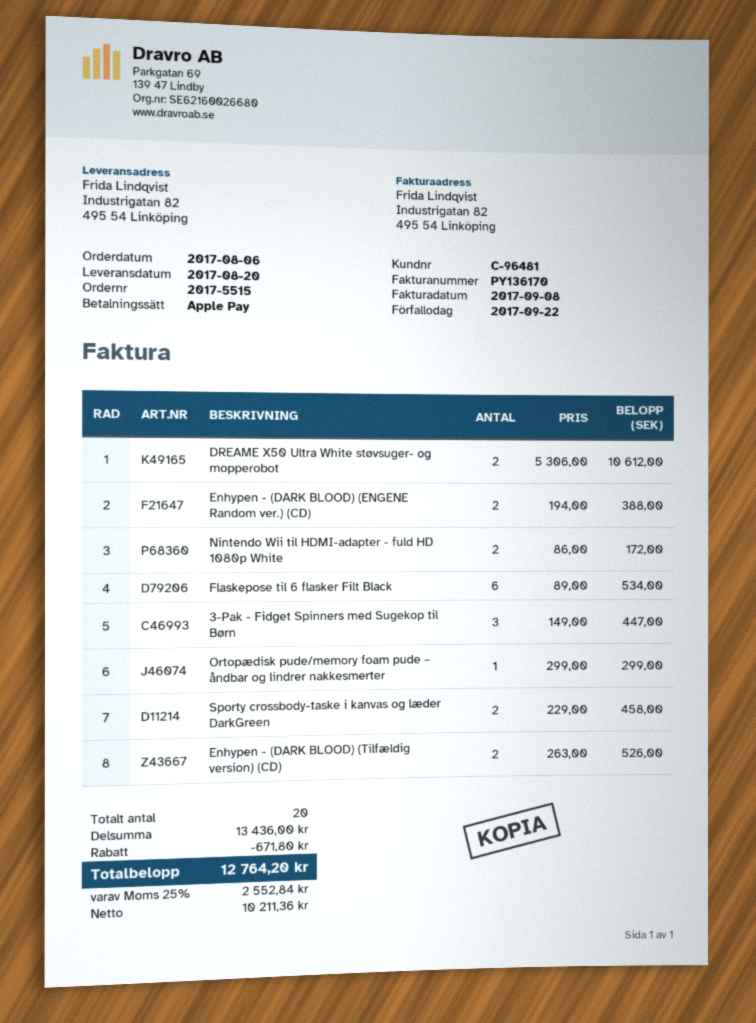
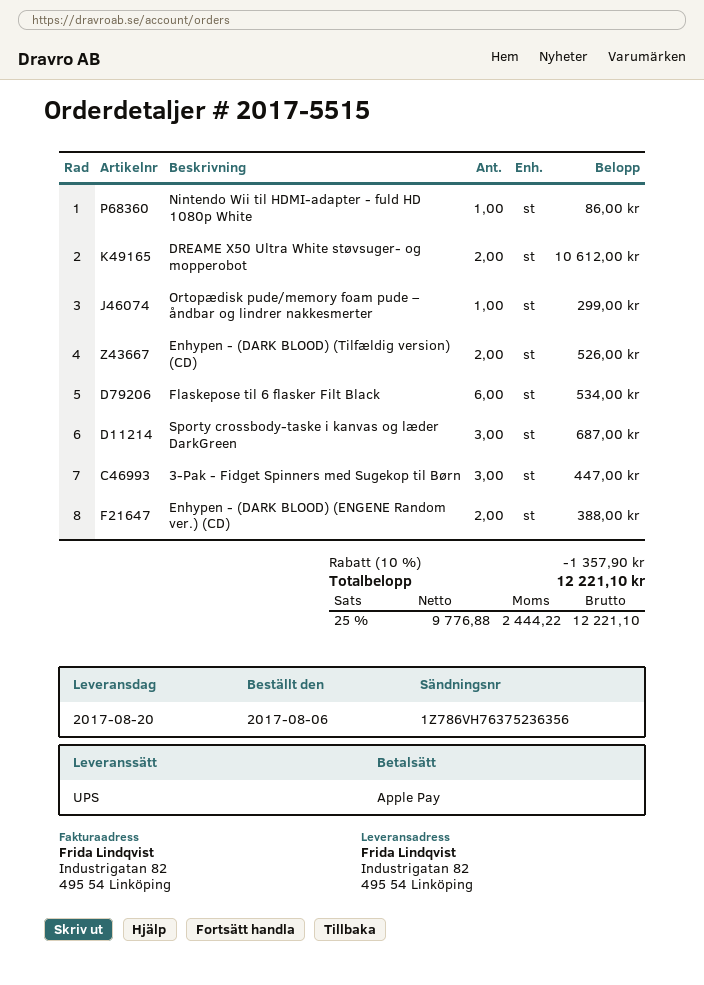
Nintendo Wii til HDMI-adapter - fuld HD 1080p White: 2 for 172.00 -> 1 for 86.00
Sporty crossbody-taske i kanvas og læder DarkGreen: 2 for 458.00 -> 3 for 687.00
discount: 671.80 -> 1357.90
net: 10211.36 -> 9776.88
tax: 25% = 2552.84 -> 25% = 2444.22
total: 12764.20 -> 12221.10

